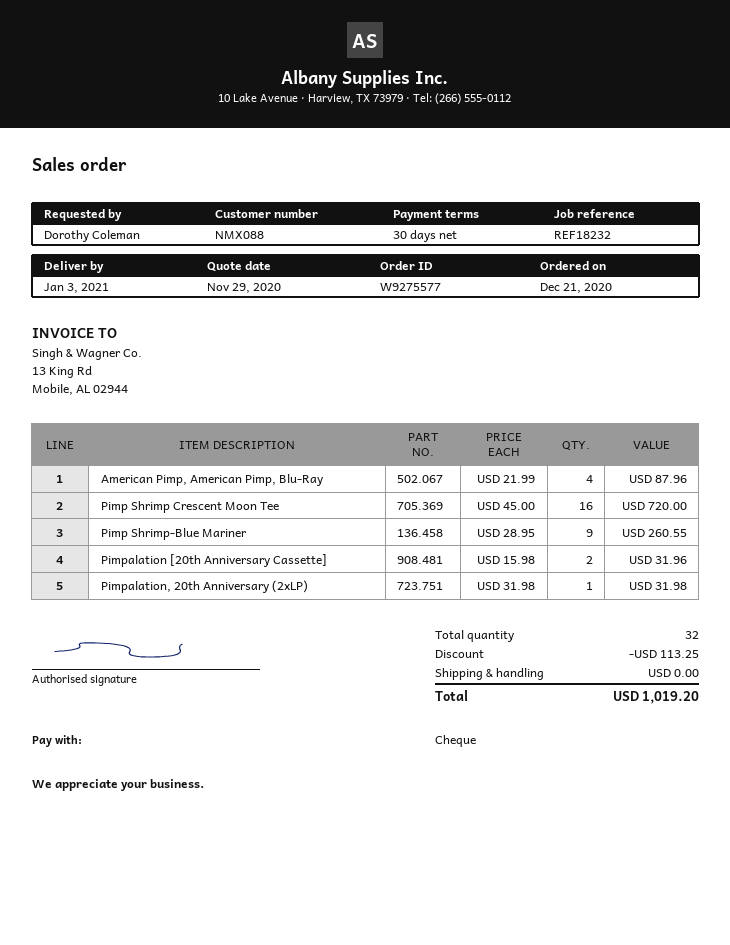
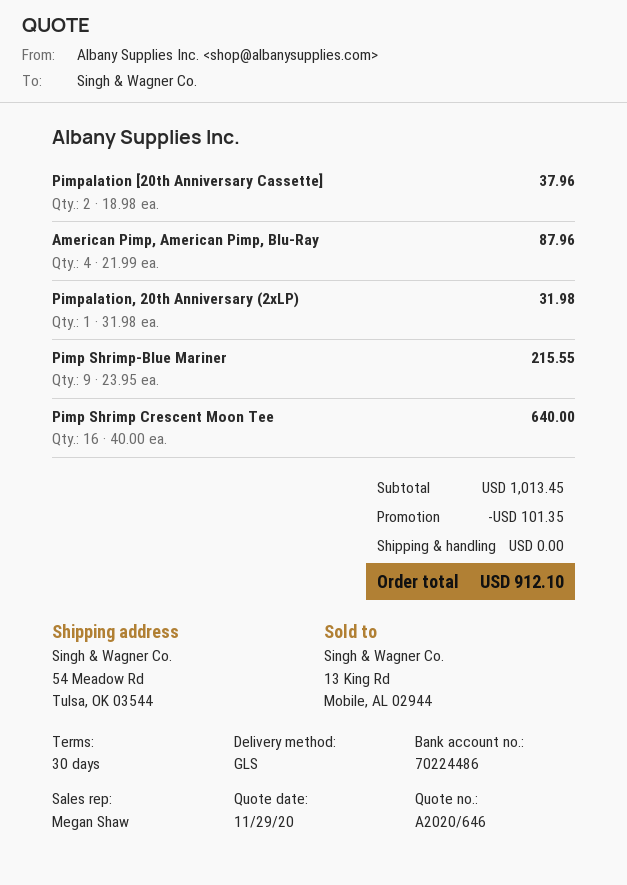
Pimp Shrimp Crescent Moon Tee: 16 x 45.00 = 720.00 -> 16 x 40.00 = 640.00
Pimp Shrimp-Blue Mariner: 9 x 28.95 = 260.55 -> 9 x 23.95 = 215.55
Pimpalation [20th Anniversary Cassette]: 2 x 15.98 = 31.96 -> 2 x 18.98 = 37.96
discount: 113.25 -> 101.35
total: 1019.20 -> 912.10

